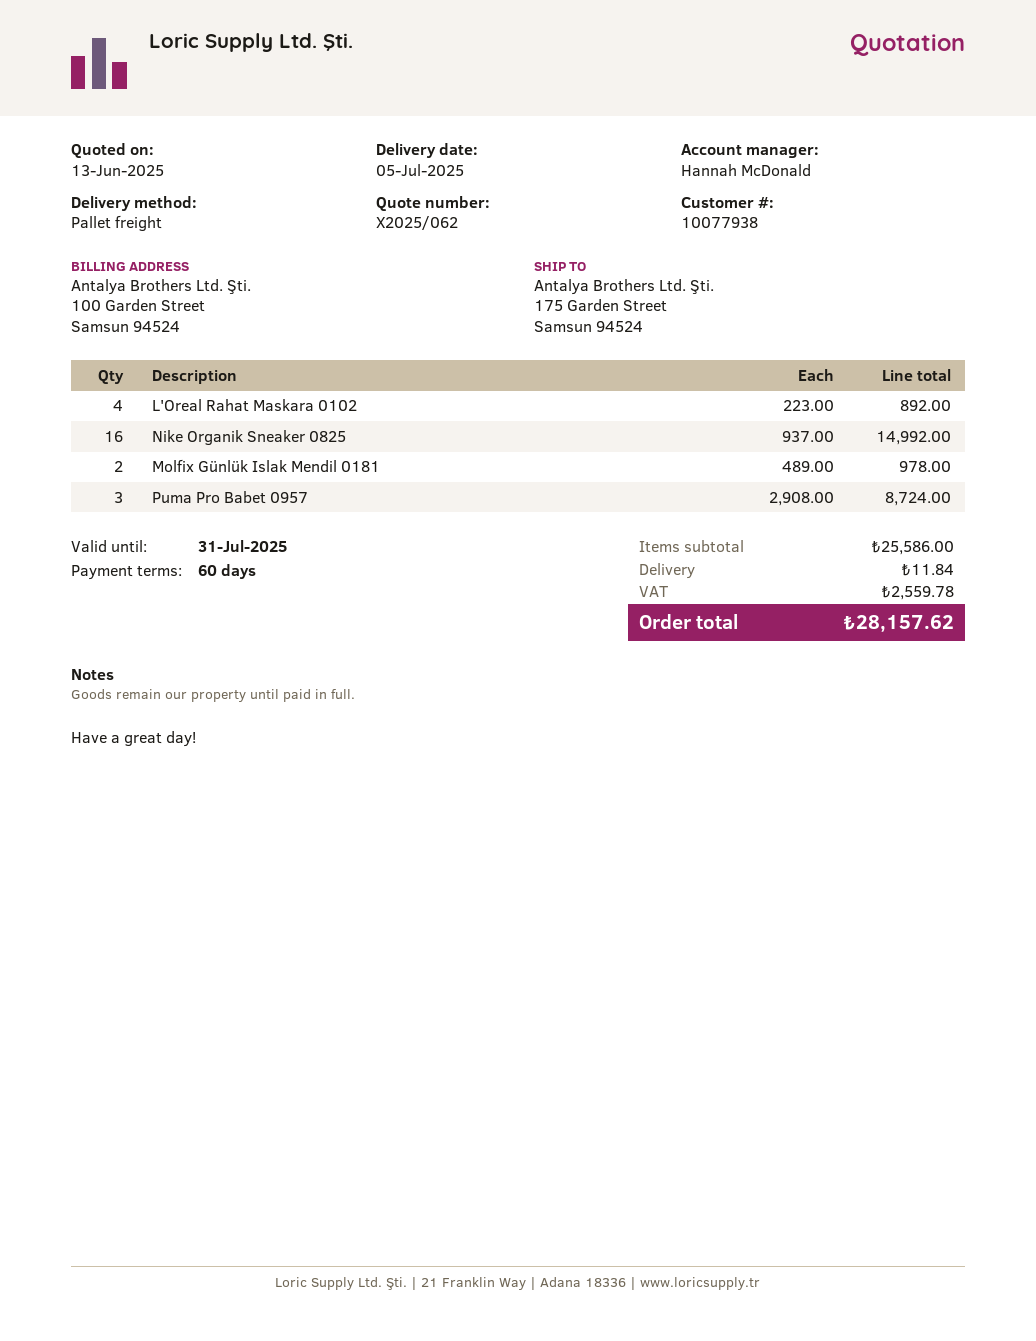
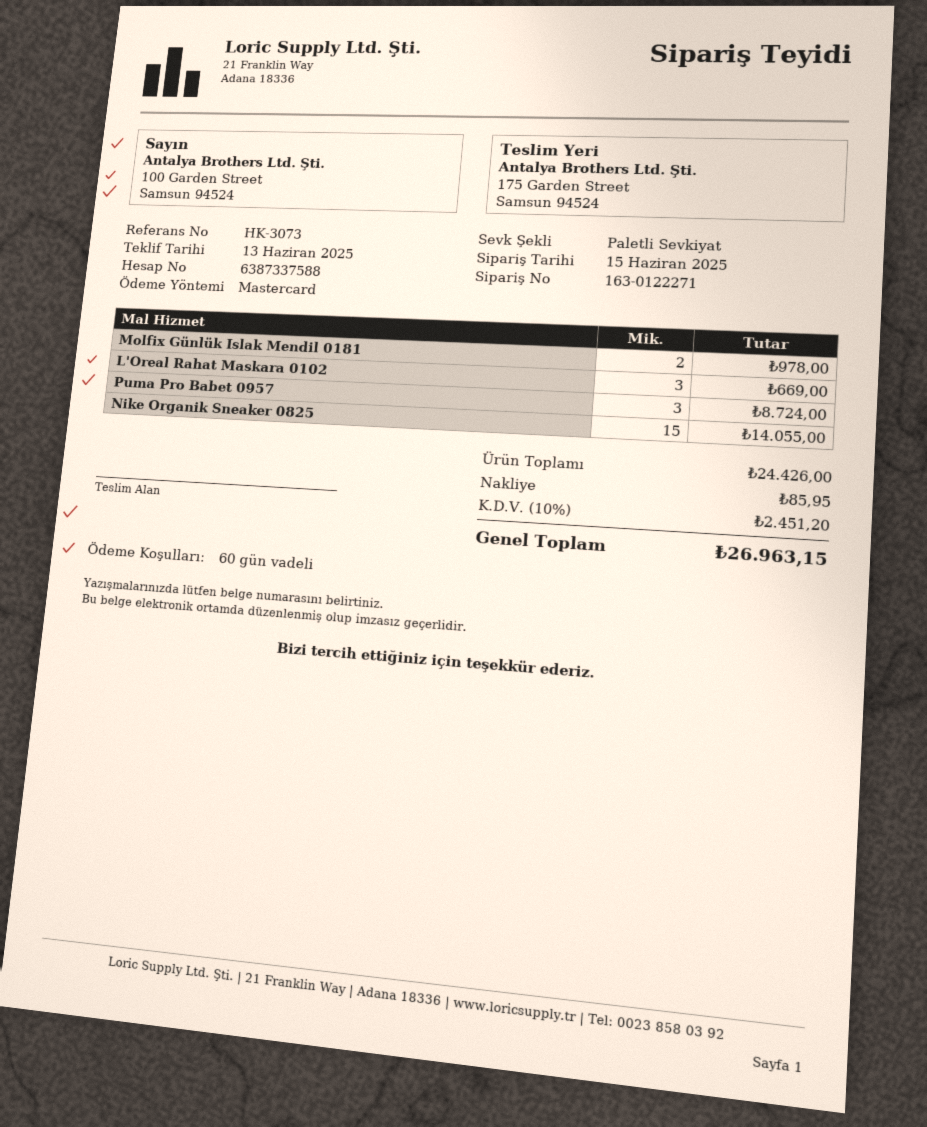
L'Oreal Rahat Maskara 0102: 4 for 892.00 -> 3 for 669.00
Nike Organik Sneaker 0825: 16 for 14992.00 -> 15 for 14055.00
subtotal: 25586.00 -> 24426.00
shipping: 11.84 -> 85.95
tax: 2559.78 -> 2451.20
total: 28157.62 -> 26963.15

